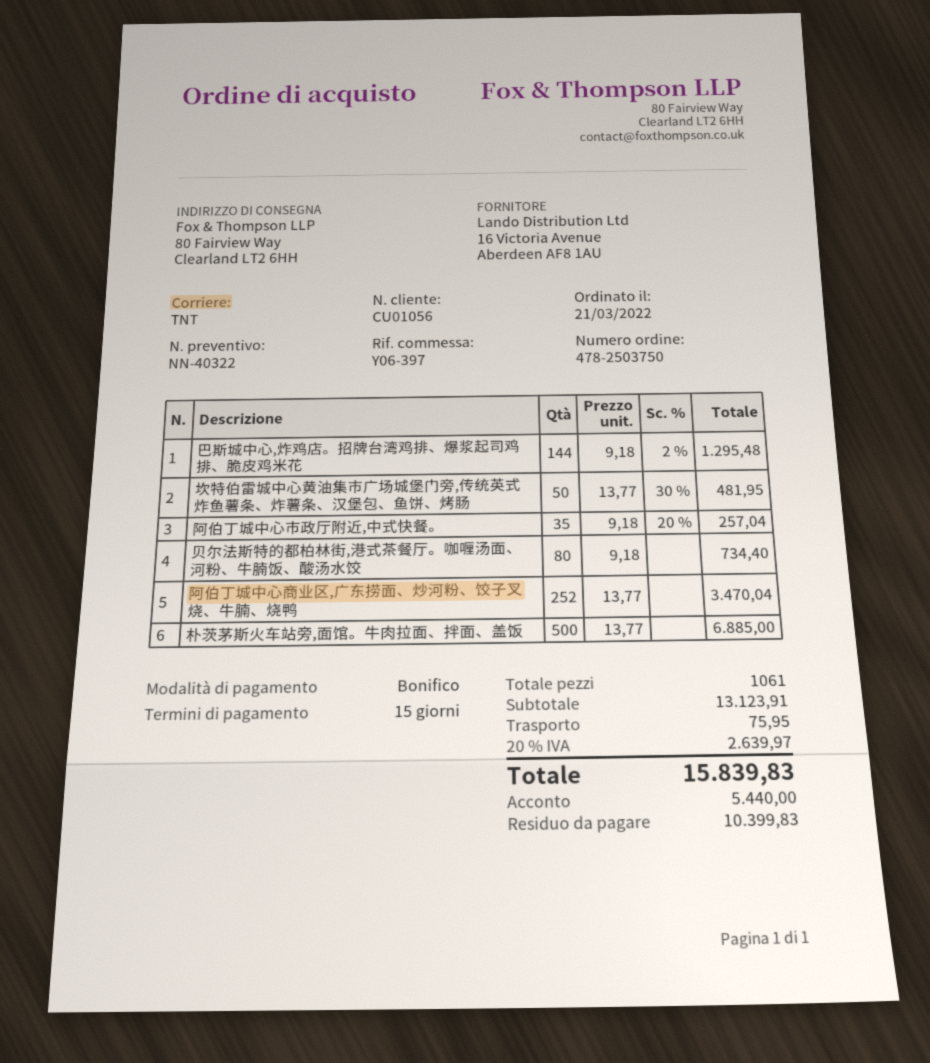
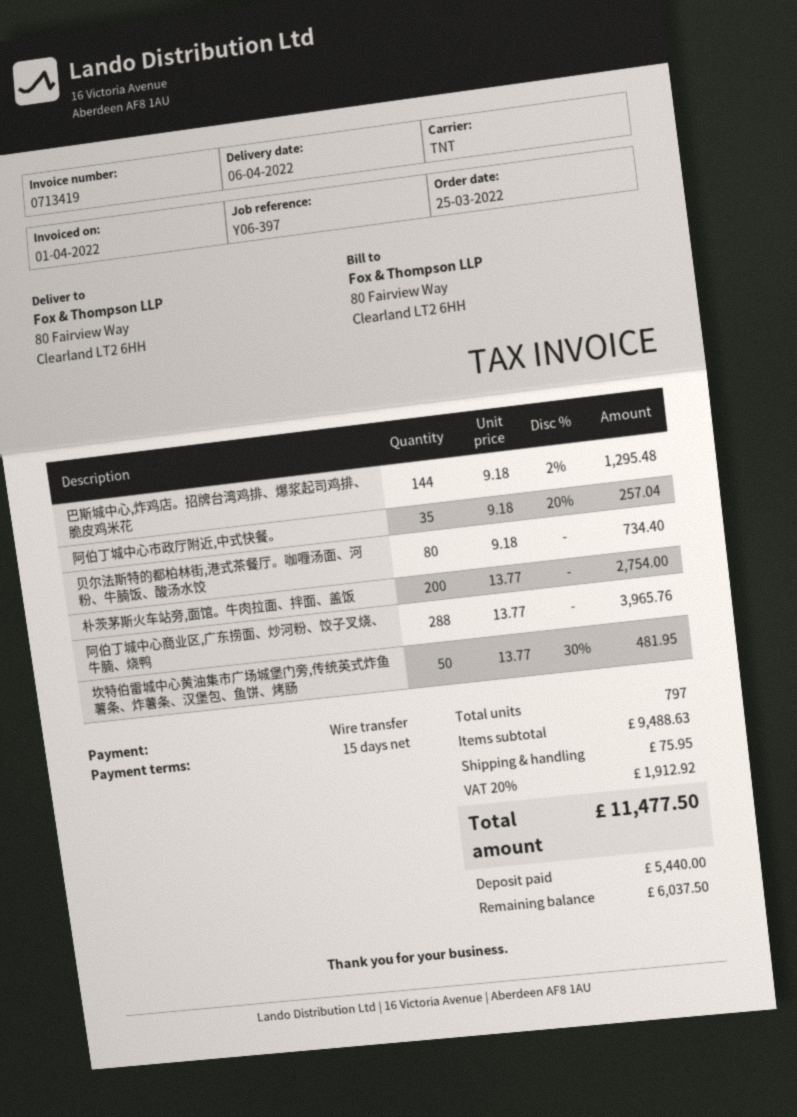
order date: 2022-03-21 -> 2022-03-25
阿伯丁城中心商业区,广东捞面、炒河粉、饺子叉烧、牛腩、烧鸭: 252 x 13.77 = 3470.04 -> 288 x 13.77 = 3965.76
朴茨茅斯火车站旁,面馆。牛肉拉面、拌面、盖饭: 500 x 13.77 = 6885.00 -> 200 x 13.77 = 2754.00
total quantity: 1061 -> 797
subtotal: 13123.91 -> 9488.63
tax: 20% = 2639.97 -> 20% = 1912.92
total: 15839.83 -> 11477.50
balance: 10399.83 -> 6037.50

